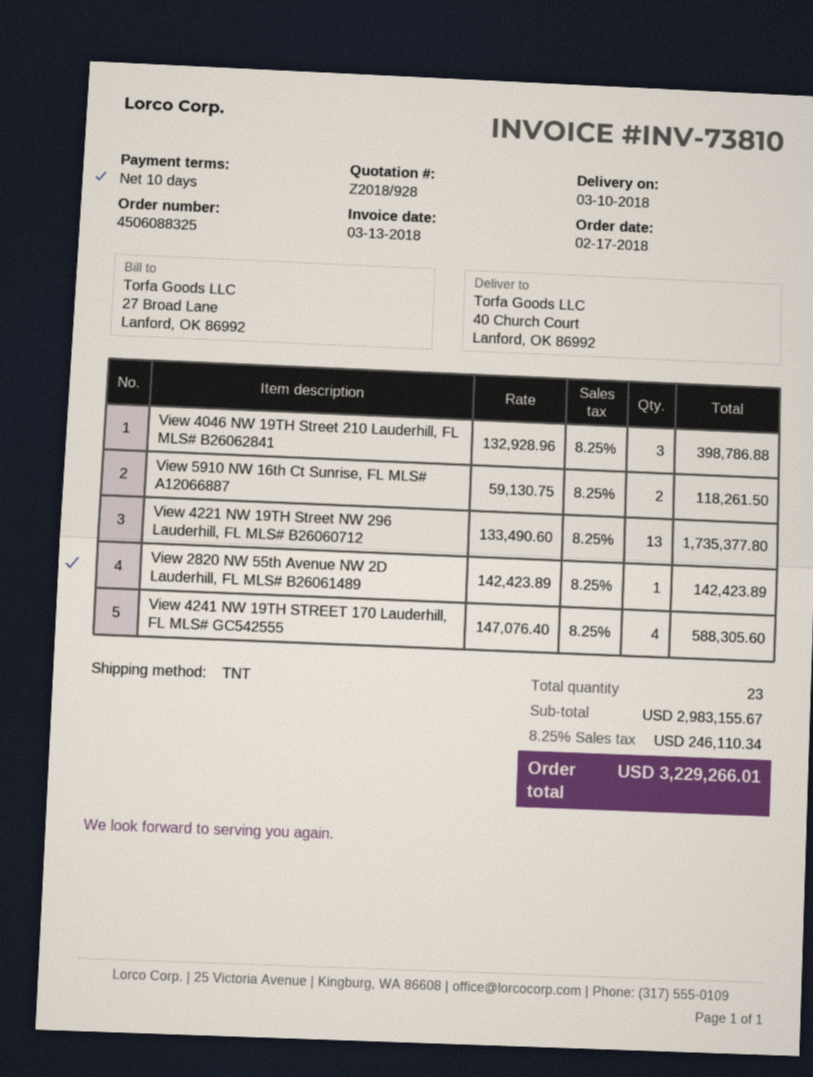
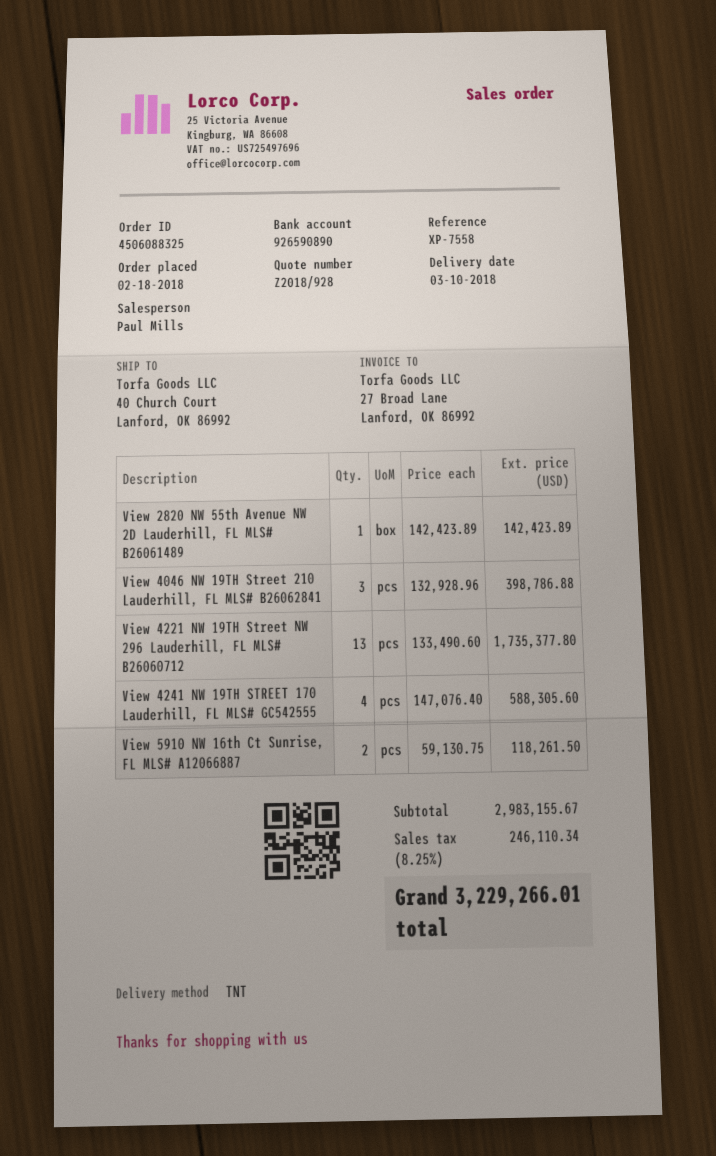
order date: 2018-02-17 -> 2018-02-18

